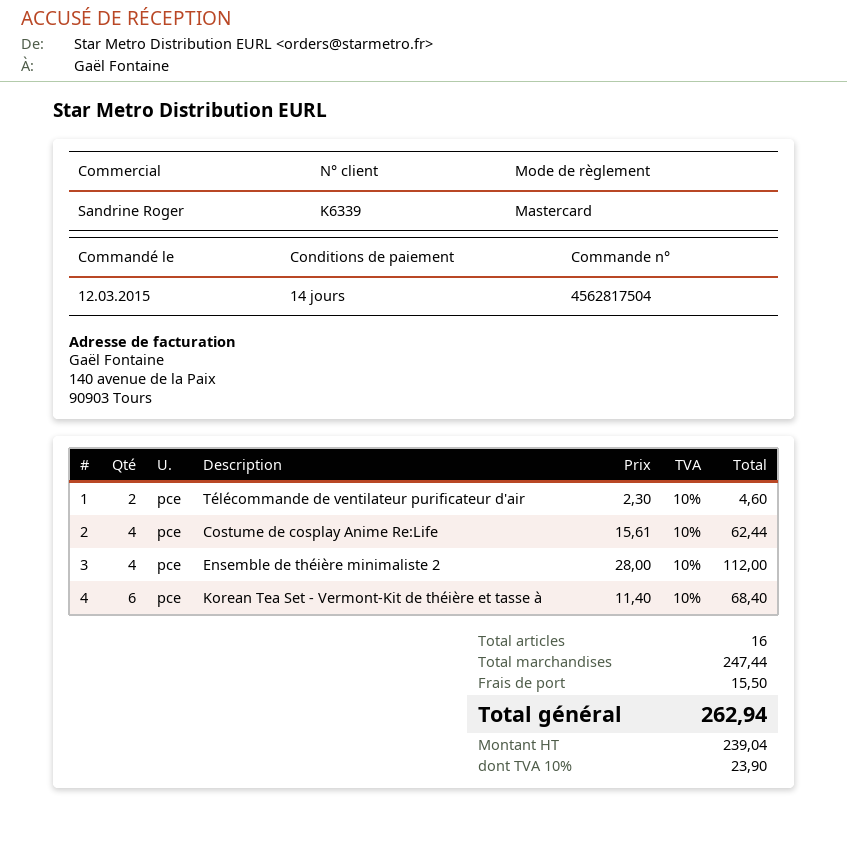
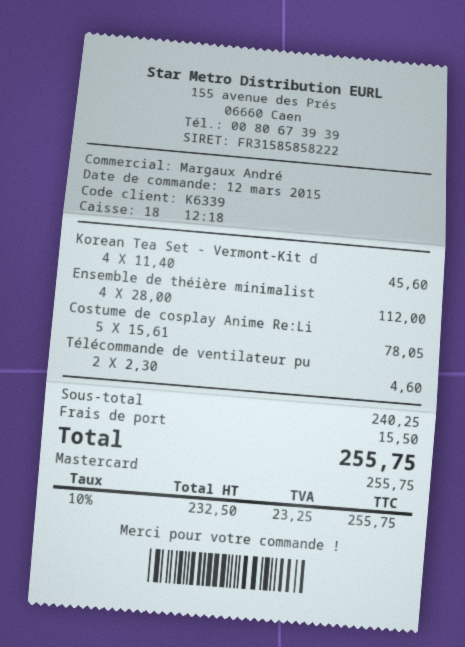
sales rep: Sandrine Roger -> Margaux André
Costume de cosplay Anime Re:Life: 4 x 15.61 = 62.44 -> 5 x 15.61 = 78.05
Korean Tea Set - Vermont-Kit de théière et tasse à: 6 x 11.40 = 68.40 -> 4 x 11.40 = 45.60
subtotal: 247.44 -> 240.25
net: 239.04 -> 232.50
tax: 10% = 23.90 -> 10% = 23.25
total: 262.94 -> 255.75

